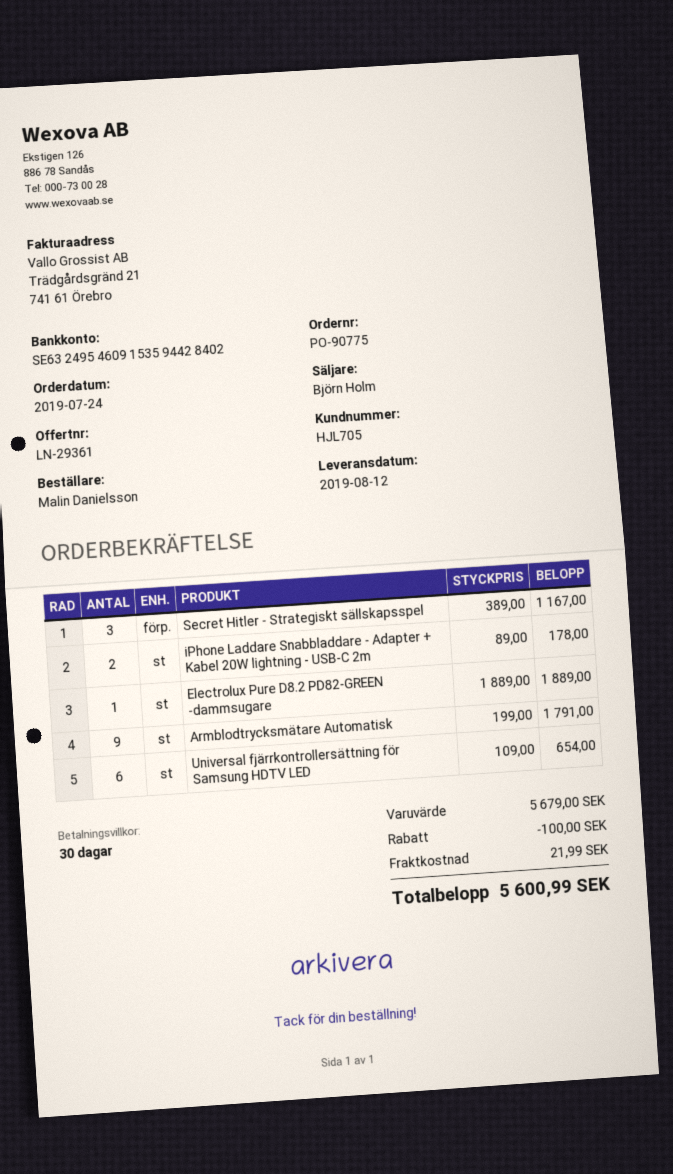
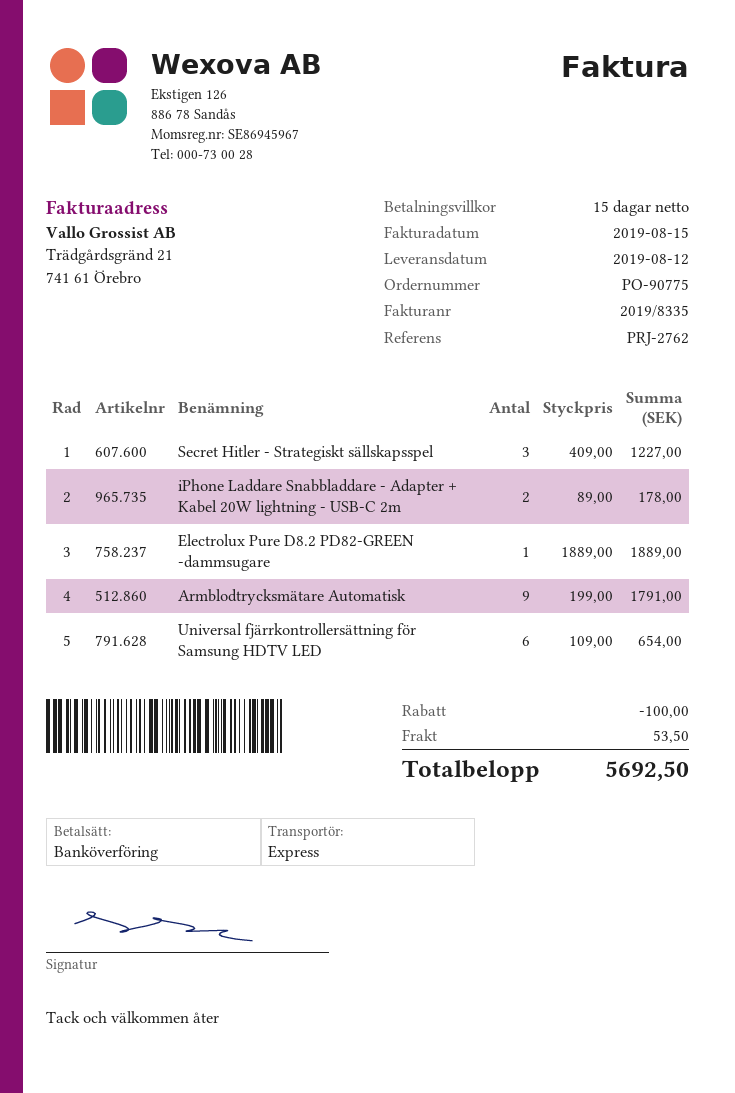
payment terms: 30 days -> 15 days
Secret Hitler - Strategiskt sällskapsspel: 3 x 389.00 = 1167.00 -> 3 x 409.00 = 1227.00
shipping: 21.99 -> 53.50
total: 5600.99 -> 5692.50

